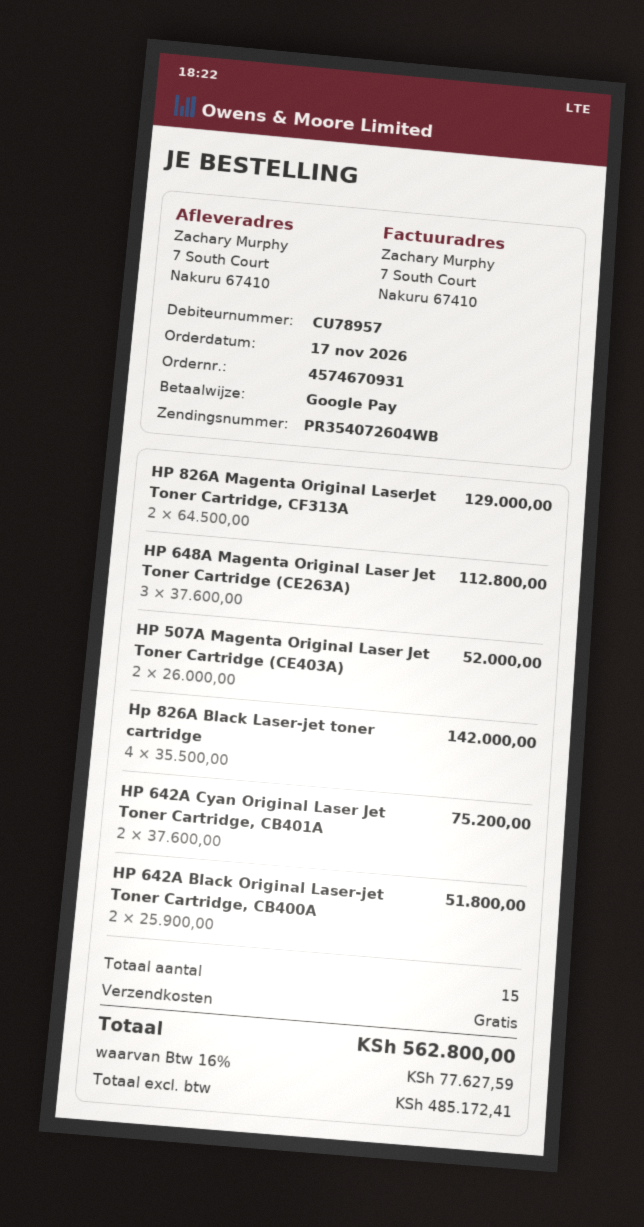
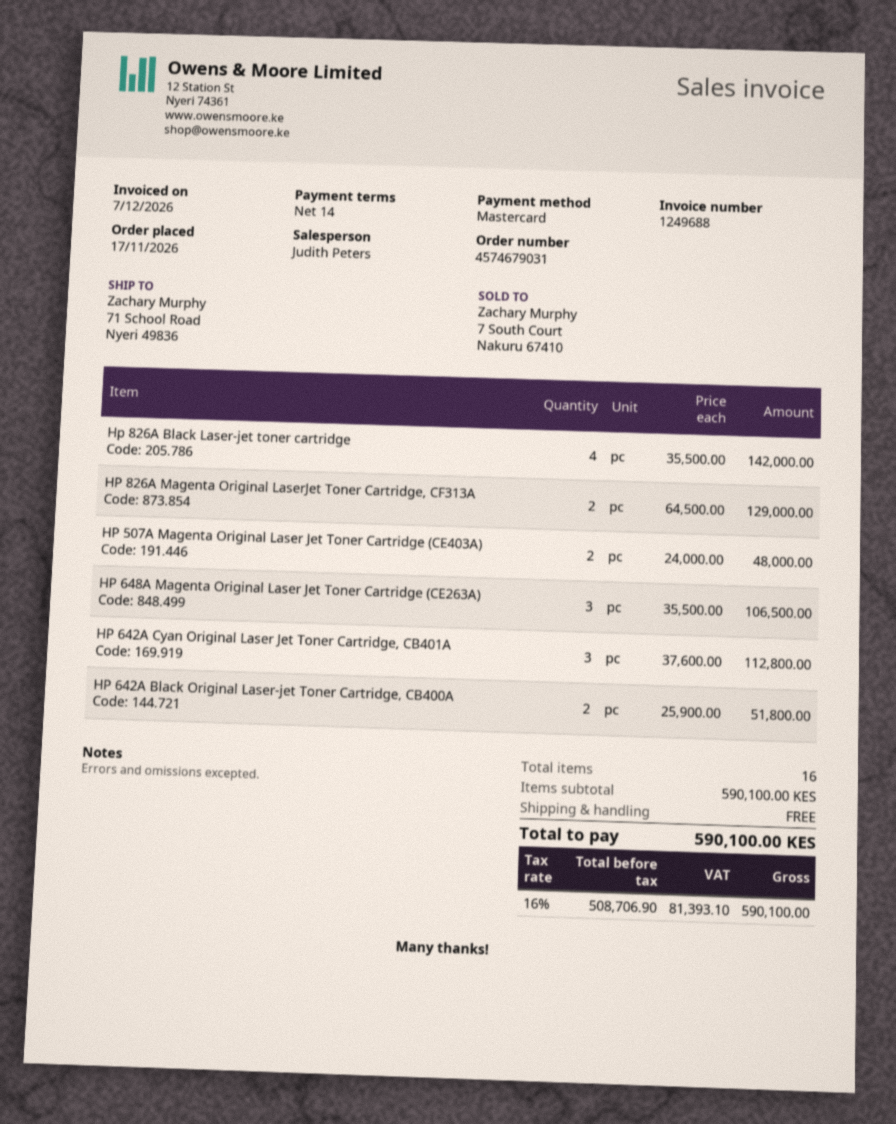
order number: 4574670931 -> 4574679031
payment method: Google Pay -> Mastercard
ship to: 7 South Court, Nakuru 67410 -> 71 School Road, Nyeri 49836
HP 648A Magenta Original Laser Jet Toner Cartridge (CE263A): 3 x 37600.00 = 112800.00 -> 3 x 35500.00 = 106500.00
HP 507A Magenta Original Laser Jet Toner Cartridge (CE403A): 2 x 26000.00 = 52000.00 -> 2 x 24000.00 = 48000.00
HP 642A Cyan Original Laser Jet Toner Cartridge, CB401A: 2 x 37600.00 = 75200.00 -> 3 x 37600.00 = 112800.00
total quantity: 15 -> 16
net: 485172.41 -> 508706.90
tax: 16% = 77627.59 -> 16% = 81393.10
total: 562800.00 -> 590100.00

